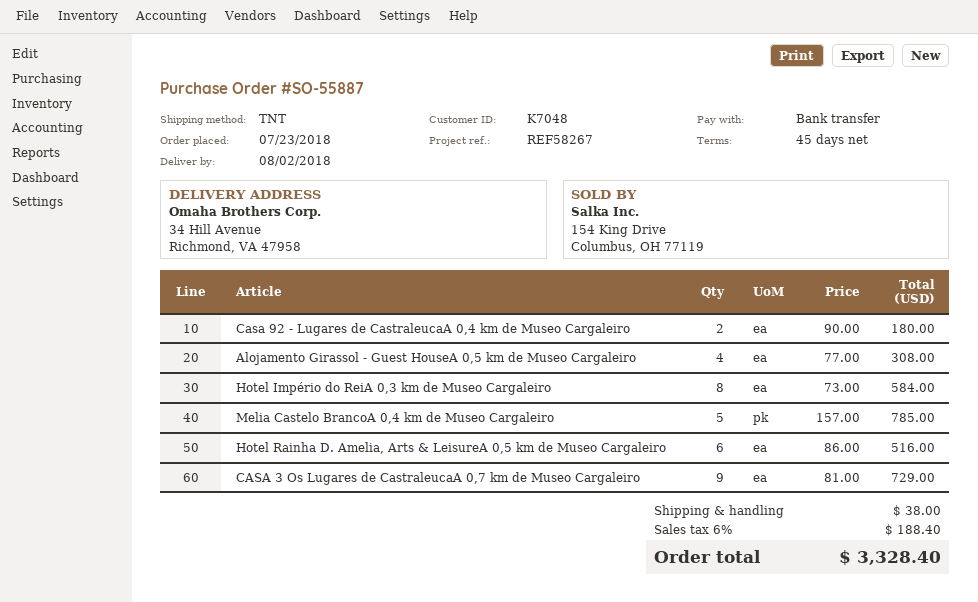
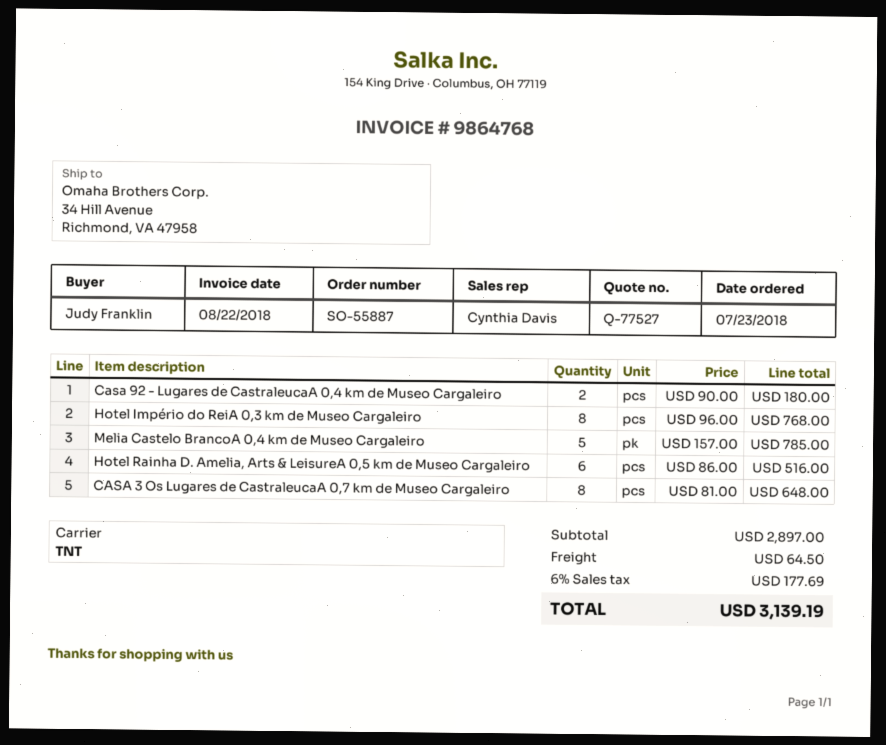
Alojamento Girassol - Guest HouseA 0,5 km de Museo Cargaleiro: 4 x 77.00 = 308.00 -> none
Hotel Império do ReiA 0,3 km de Museo Cargaleiro: 8 x 73.00 = 584.00 -> 8 x 96.00 = 768.00
CASA 3 Os Lugares de CastraleucaA 0,7 km de Museo Cargaleiro: 9 x 81.00 = 729.00 -> 8 x 81.00 = 648.00
shipping: 38.00 -> 64.50
tax: 6% = 188.40 -> 6% = 177.69
total: 3328.40 -> 3139.19

